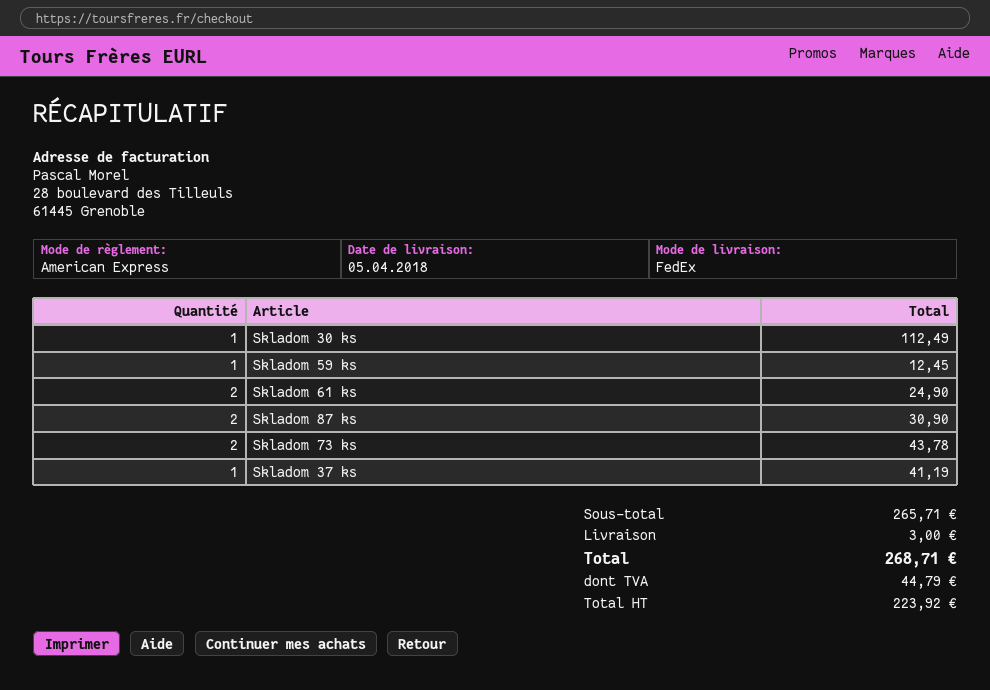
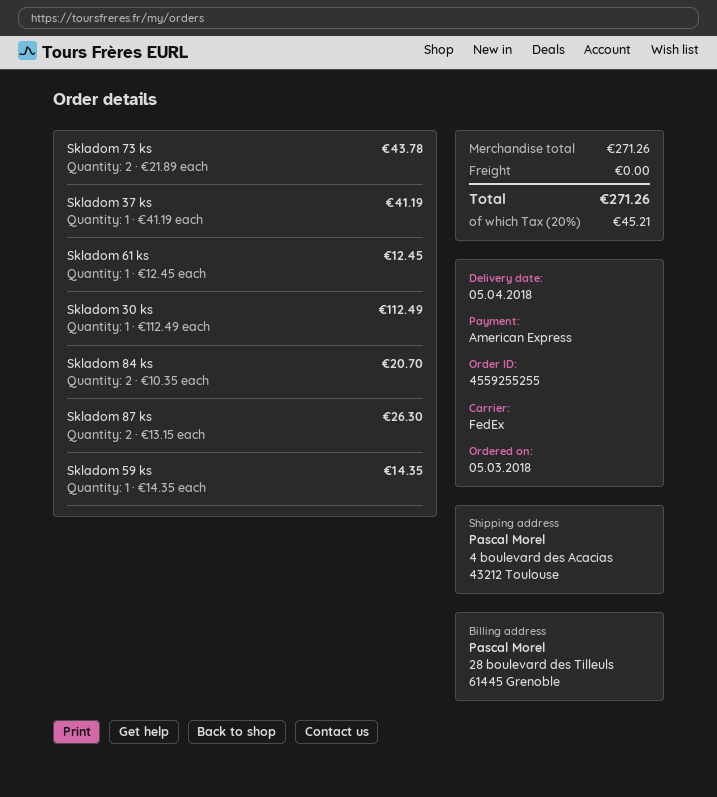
Skladom 59 ks: 1 for 12.45 -> 1 for 14.35
Skladom 61 ks: 2 for 24.90 -> 1 for 12.45
Skladom 87 ks: 2 for 30.90 -> 2 for 26.30
Skladom 84 ks: none -> 2 for 20.70
subtotal: 265.71 -> 271.26
shipping: 3.00 -> 0.00
tax: 44.79 -> 45.21
total: 268.71 -> 271.26

